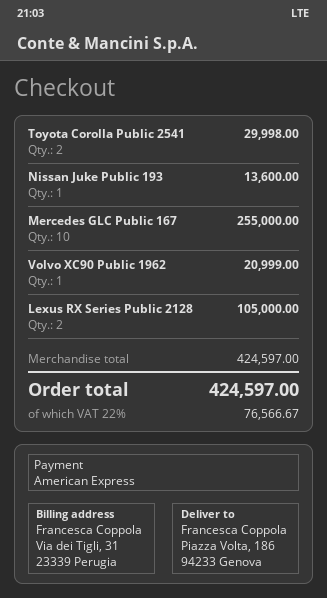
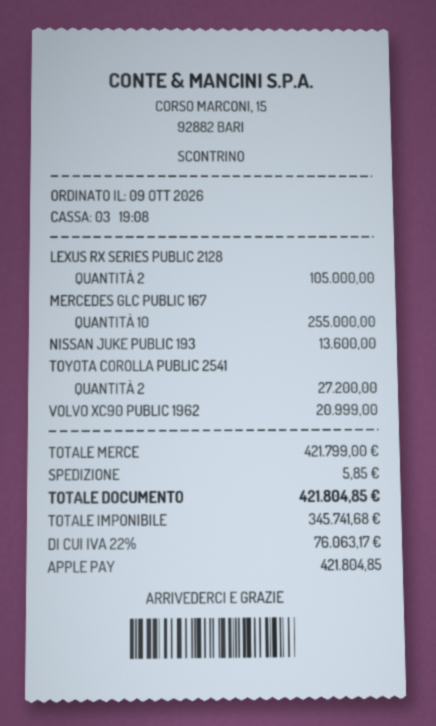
payment method: American Express -> Apple Pay
Toyota Corolla Public 2541: 2 for 29998.00 -> 2 for 27200.00
subtotal: 424597.00 -> 421799.00
shipping: none -> 5.85
tax: 22% = 76566.67 -> 22% = 76063.17
total: 424597.00 -> 421804.85

